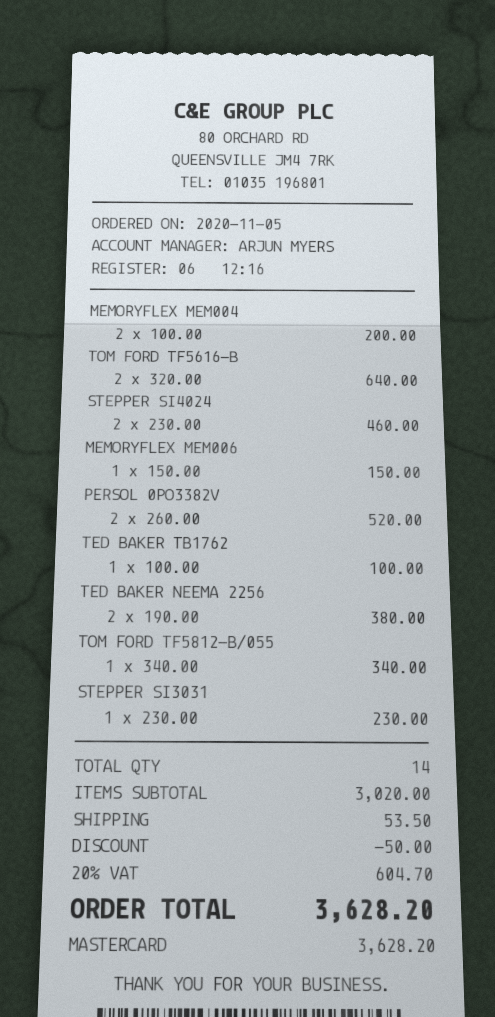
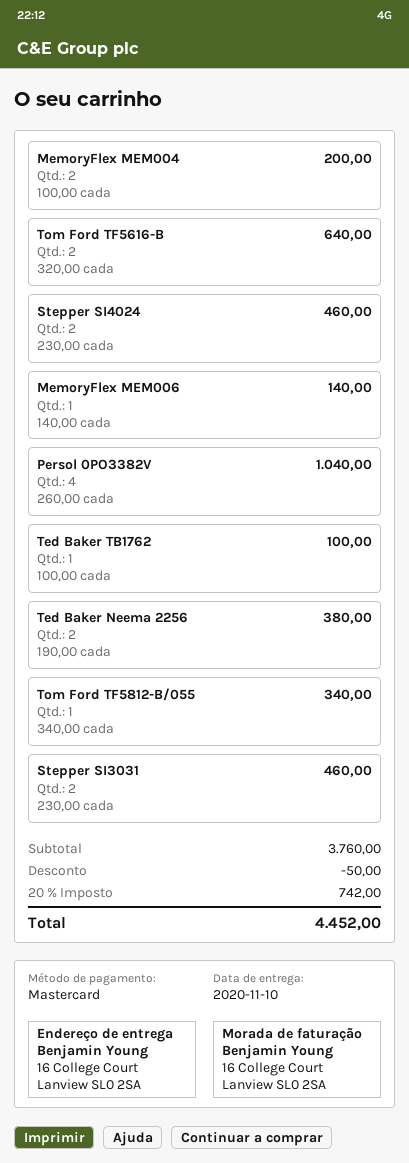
MEMORYFLEX MEM006: 1 x 150.00 = 150.00 -> 1 x 140.00 = 140.00
PERSOL 0PO3382V: 2 x 260.00 = 520.00 -> 4 x 260.00 = 1040.00
STEPPER SI3031: 1 x 230.00 = 230.00 -> 2 x 230.00 = 460.00
subtotal: 3020.00 -> 3760.00
shipping: 53.50 -> none
tax: 20% = 604.70 -> 20% = 742.00
total: 3628.20 -> 4452.00

